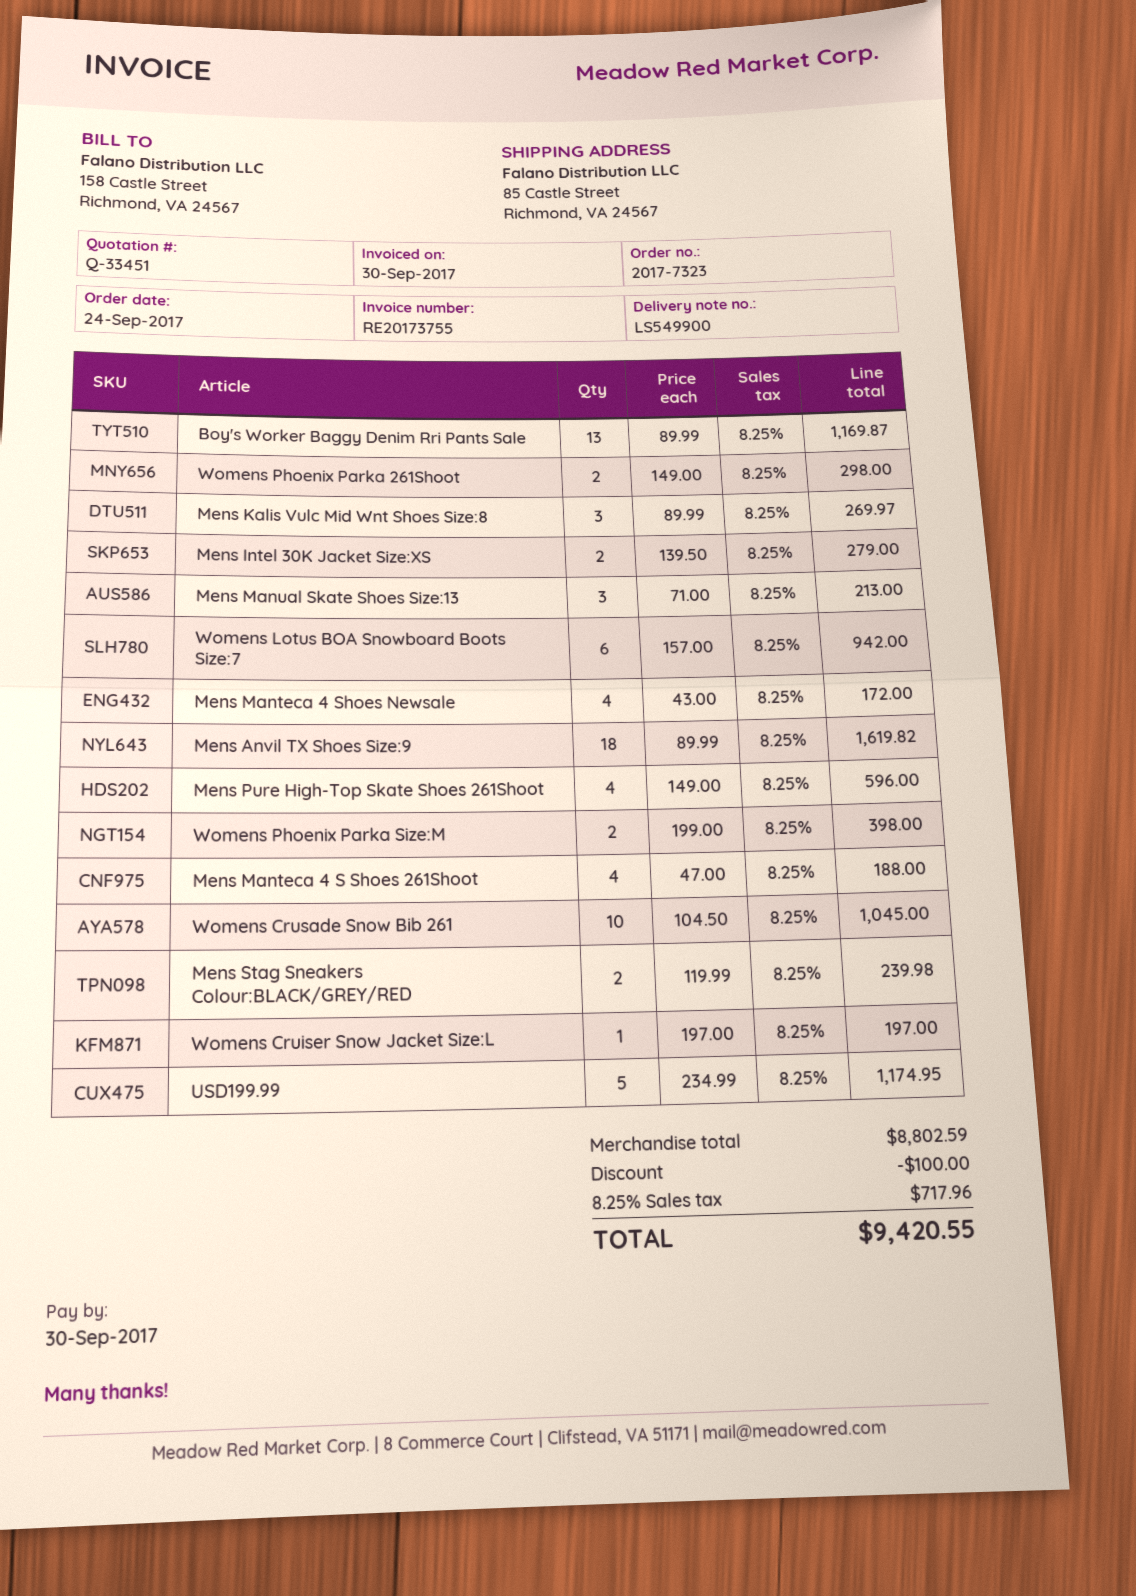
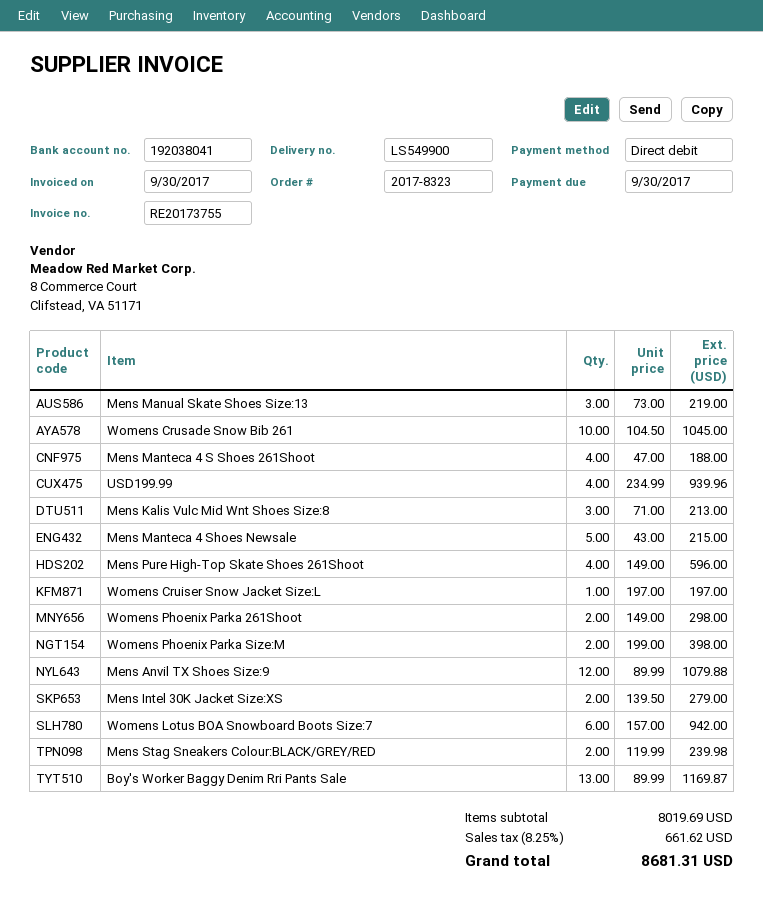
order number: 2017-7323 -> 2017-8323
Mens Kalis Vulc Mid Wnt Shoes Size:8: 3 x 89.99 = 269.97 -> 3 x 71.00 = 213.00
Mens Manual Skate Shoes Size:13: 3 x 71.00 = 213.00 -> 3 x 73.00 = 219.00
Mens Manteca 4 Shoes Newsale: 4 x 43.00 = 172.00 -> 5 x 43.00 = 215.00
Mens Anvil TX Shoes Size:9: 18 x 89.99 = 1619.82 -> 12 x 89.99 = 1079.88
USD199.99: 5 x 234.99 = 1174.95 -> 4 x 234.99 = 939.96
subtotal: 8802.59 -> 8019.69
discount: 100.00 -> none
tax: 8.25% = 717.96 -> 8.25% = 661.62
total: 9420.55 -> 8681.31

